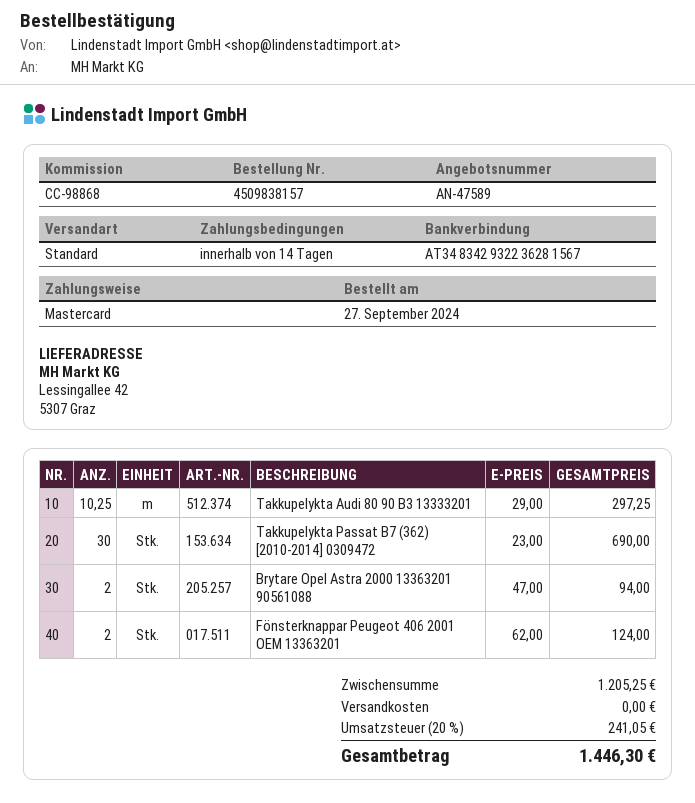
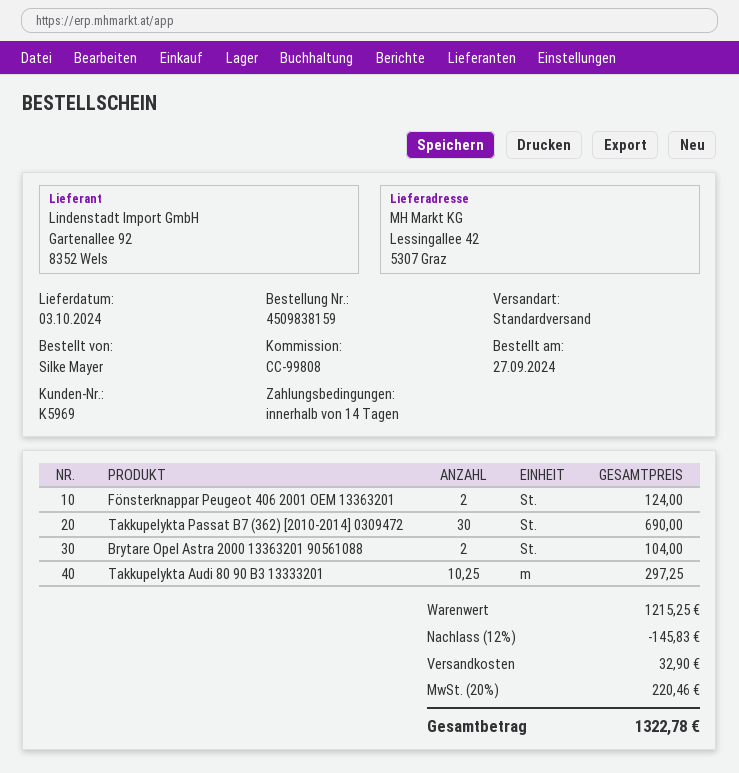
order number: 4509838157 -> 4509838159
reference: CC-98868 -> CC-99808
Brytare Opel Astra 2000 13363201 90561088: 2 for 94.00 -> 2 for 104.00
subtotal: 1205.25 -> 1215.25
discount: none -> 12% = 145.83
shipping: 0.00 -> 32.90
tax: 20% = 241.05 -> 20% = 220.46
total: 1446.30 -> 1322.78

